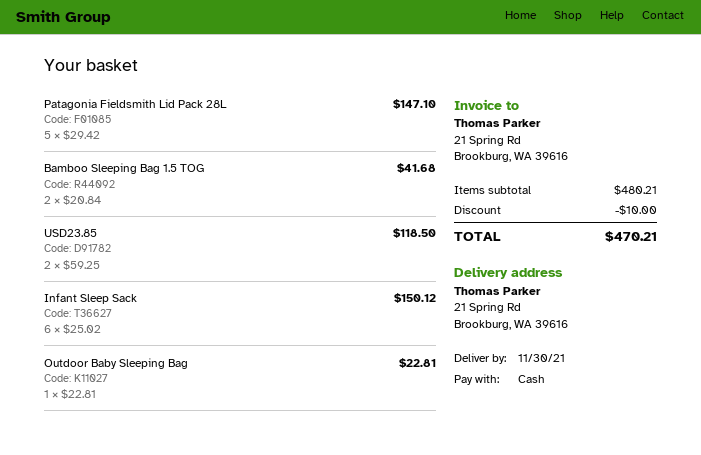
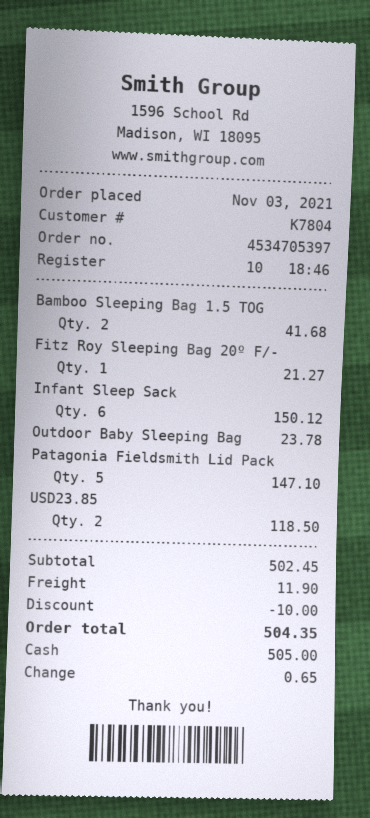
Outdoor Baby Sleeping Bag: 1 for 22.81 -> 1 for 23.78
Fitz Roy Sleeping Bag 20º F/-: none -> 1 for 21.27
subtotal: 480.21 -> 502.45
shipping: none -> 11.90
total: 470.21 -> 504.35

